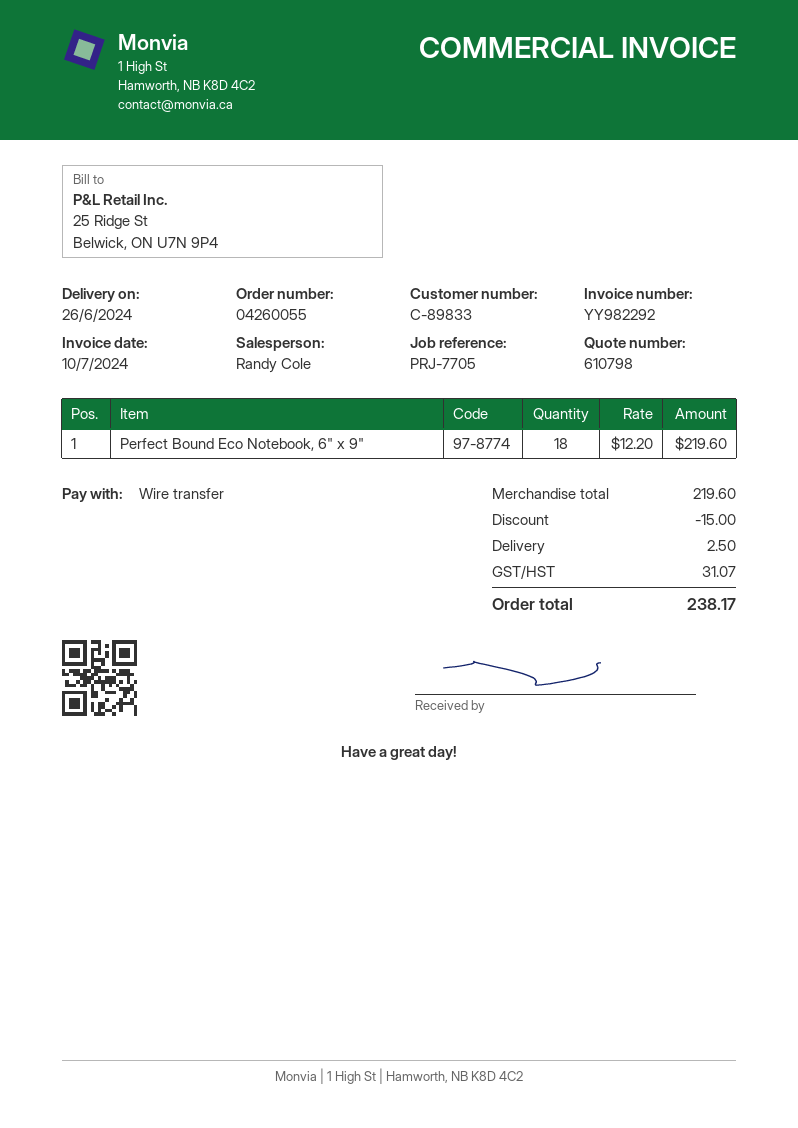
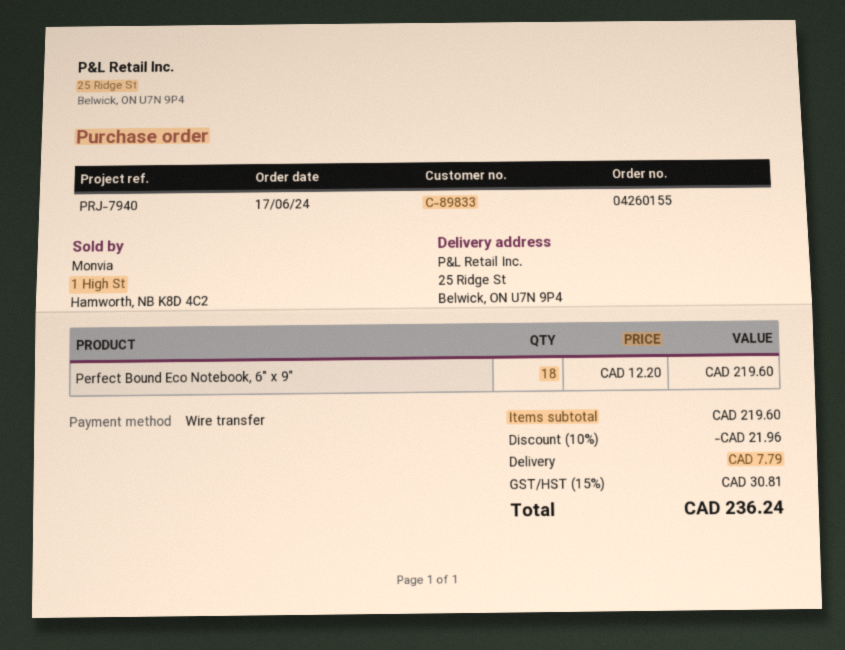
order number: 04260055 -> 04260155
reference: PRJ-7705 -> PRJ-7940
discount: 15.00 -> 21.96
shipping: 2.50 -> 7.79
tax: 31.07 -> 30.81
total: 238.17 -> 236.24

